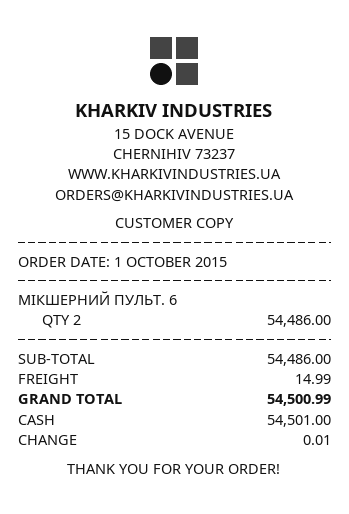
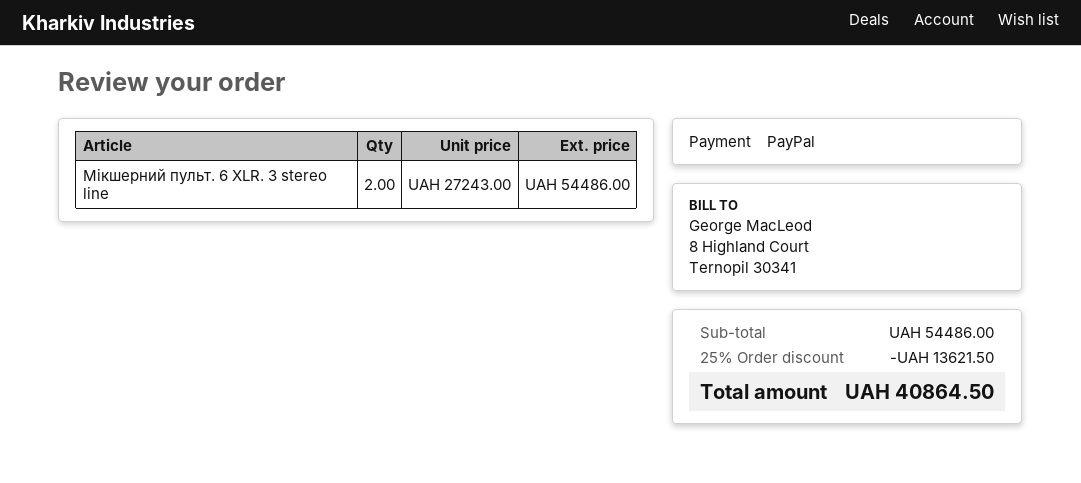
payment method: cash -> PayPal
discount: none -> 25% = 13621.50
shipping: 14.99 -> none
total: 54500.99 -> 40864.50

